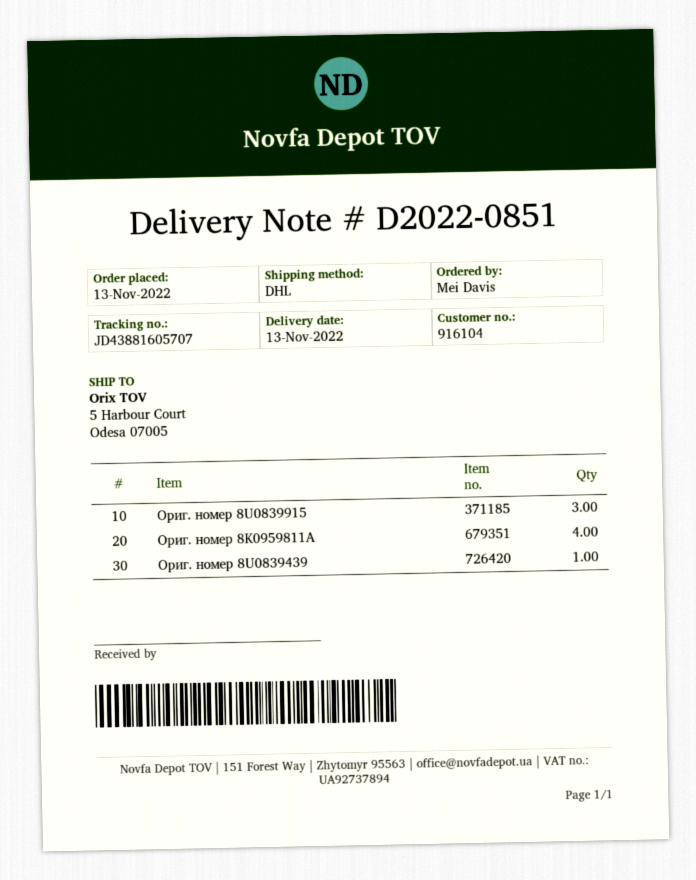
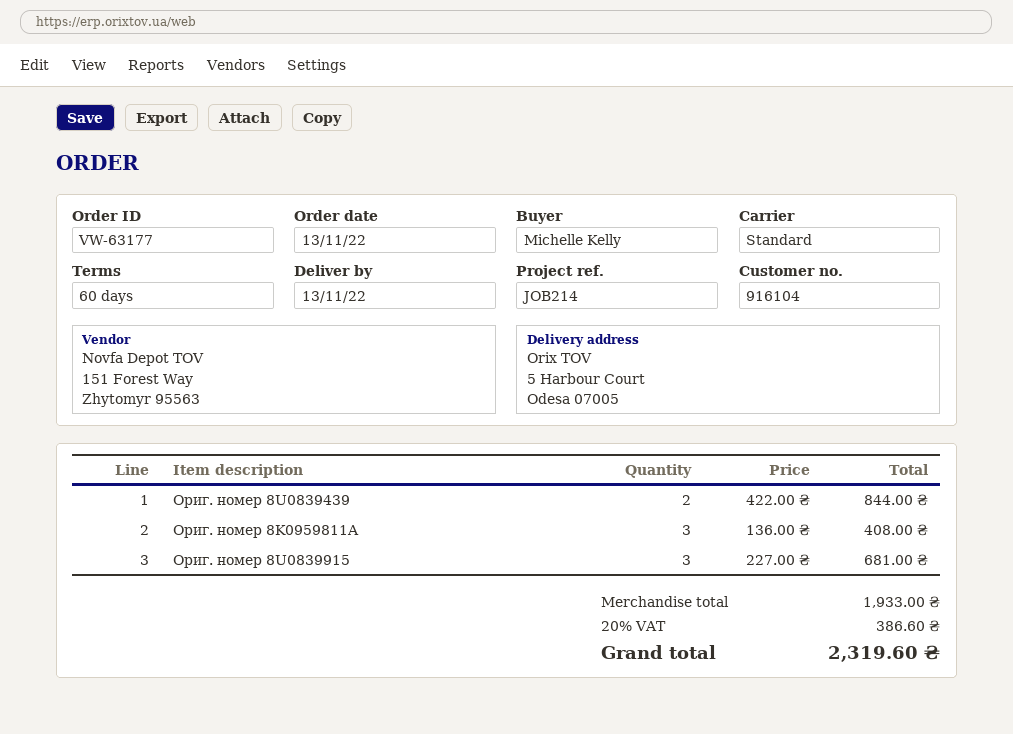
ordered by: Mei Davis -> Michelle Kelly
shipping method: DHL -> standard
Ориг. номер 8K0959811A: 4 -> 3
Ориг. номер 8U0839439: 1 -> 2

